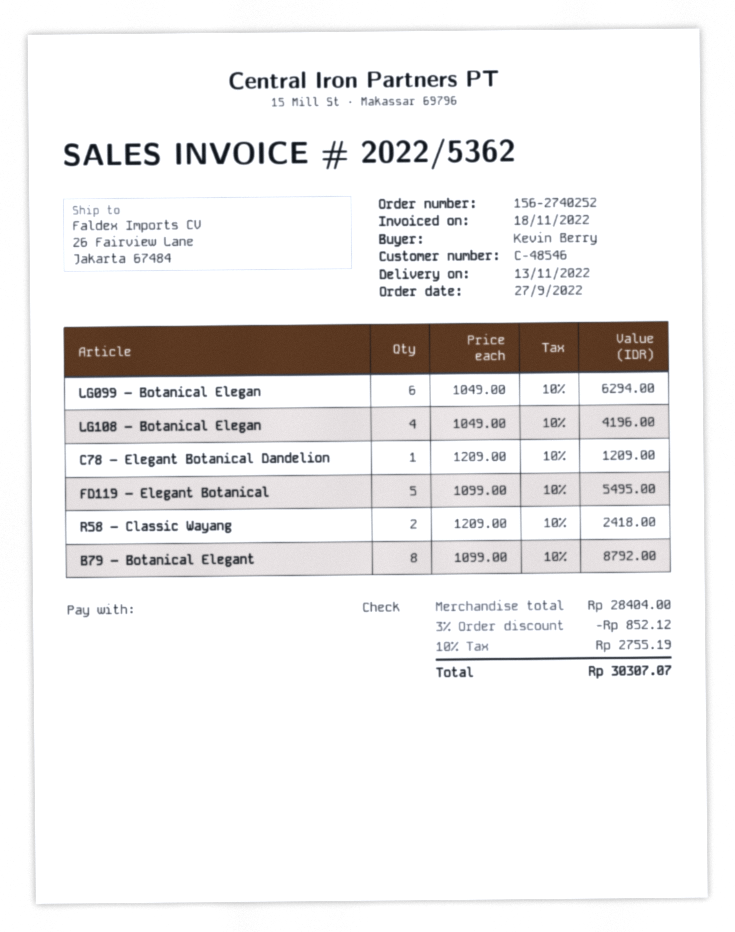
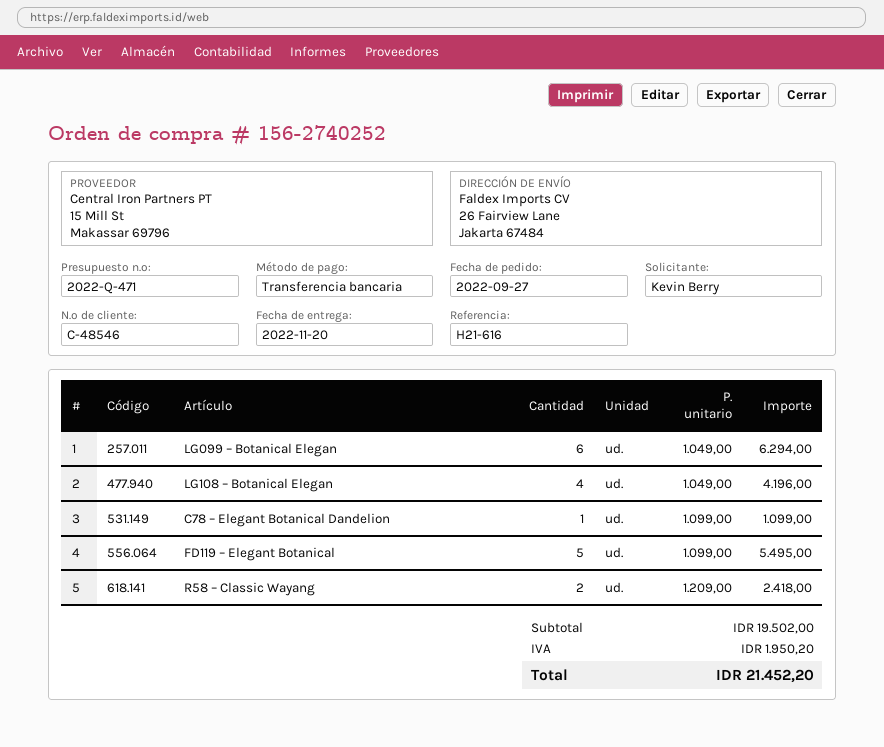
delivery date: 2022-11-13 -> 2022-11-20
payment method: cheque -> bank transfer
C78 – Elegant Botanical Dandelion: 1 x 1209.00 = 1209.00 -> 1 x 1099.00 = 1099.00
B79 – Botanical Elegant: 8 x 1099.00 = 8792.00 -> none
subtotal: 28404.00 -> 19502.00
discount: 3% = 852.12 -> none
tax: 2755.19 -> 1950.20
total: 30307.07 -> 21452.20

